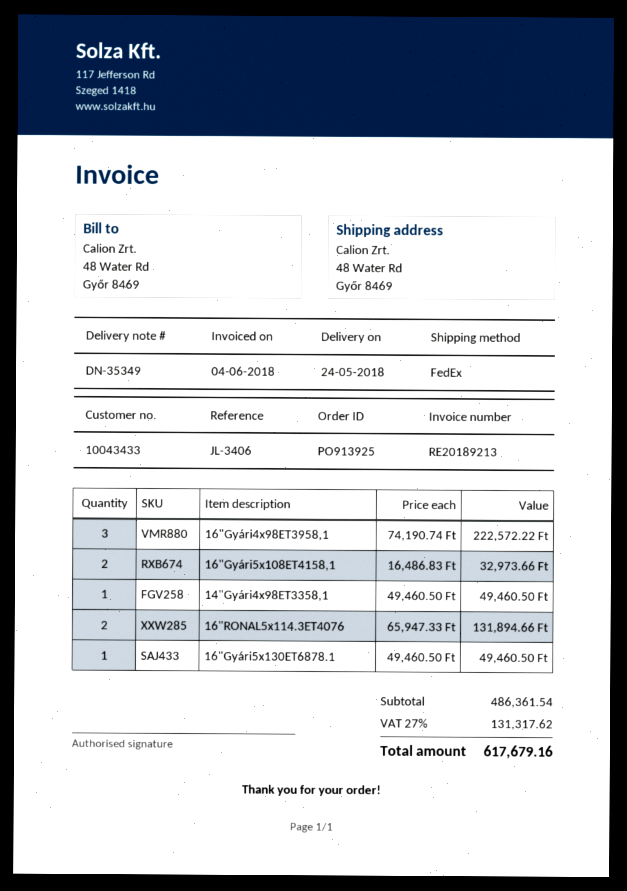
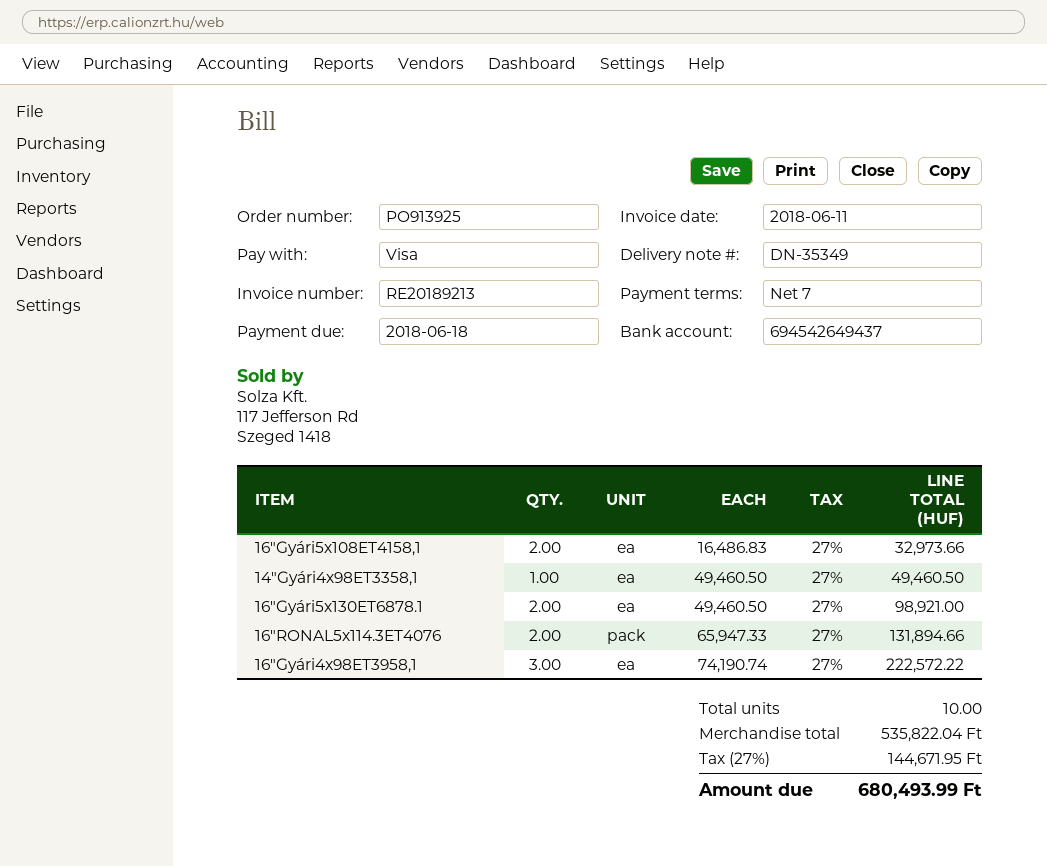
invoice date: 2018-06-04 -> 2018-06-11
16"Gyári5x130ET6878.1: 1 x 49460.50 = 49460.50 -> 2 x 49460.50 = 98921.00
subtotal: 486361.54 -> 535822.04
tax: 27% = 131317.62 -> 27% = 144671.95
total: 617679.16 -> 680493.99

